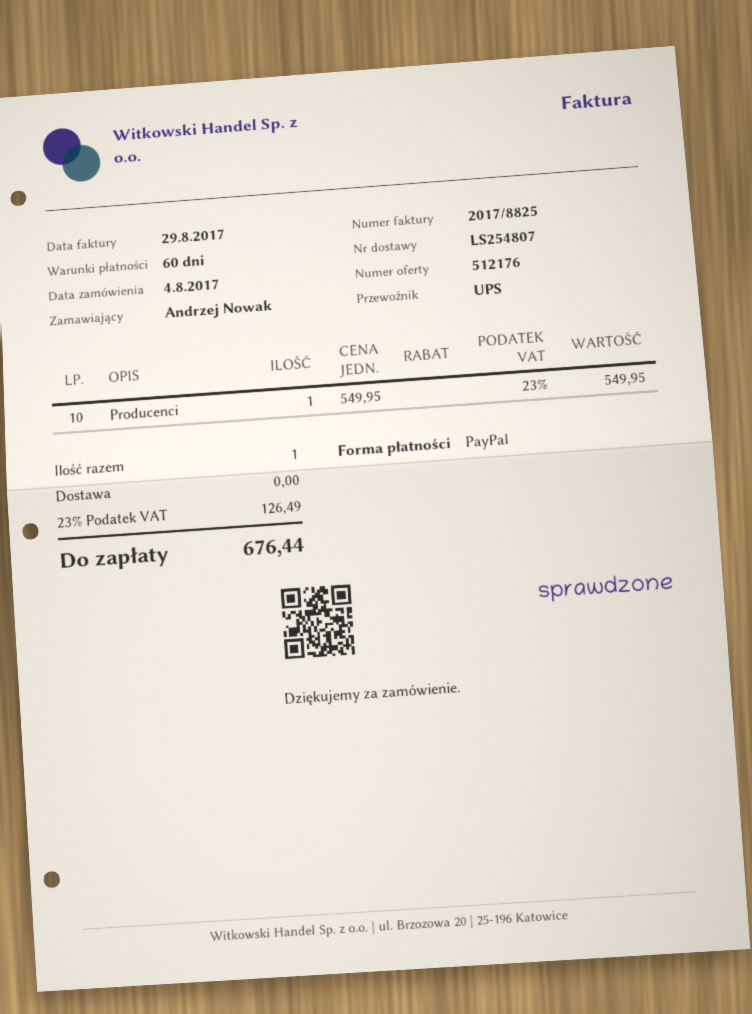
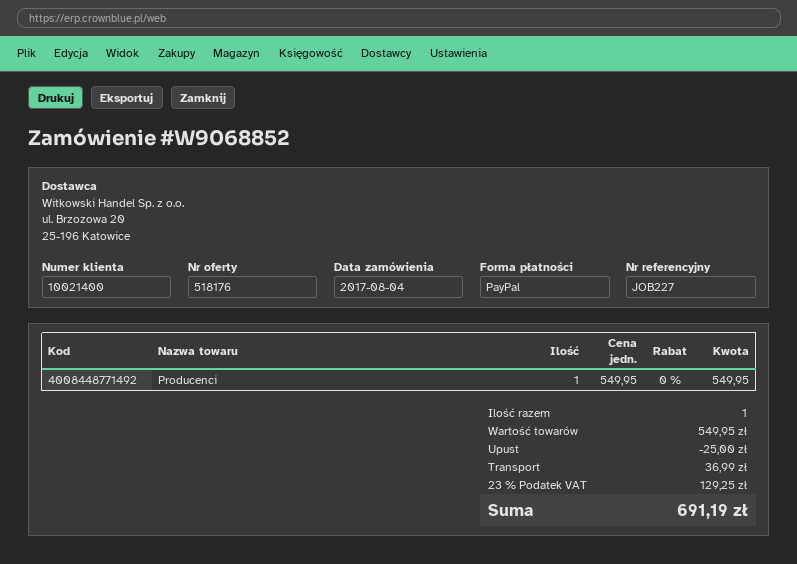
quote number: 512176 -> 518176
discount: none -> 25.00
shipping: 0.00 -> 36.99
tax: 23% = 126.49 -> 23% = 129.25
total: 676.44 -> 691.19

